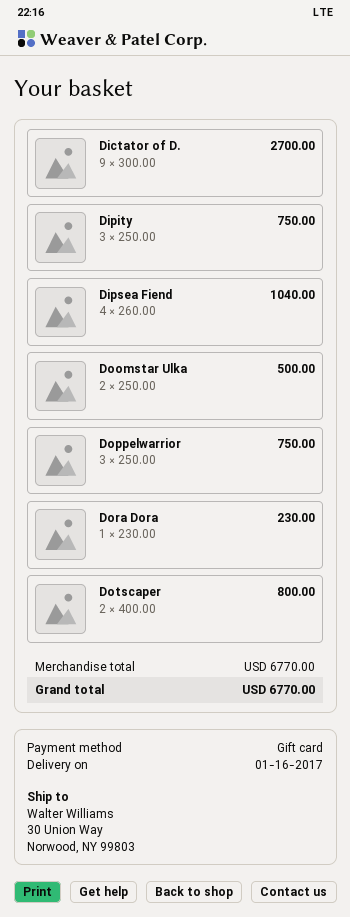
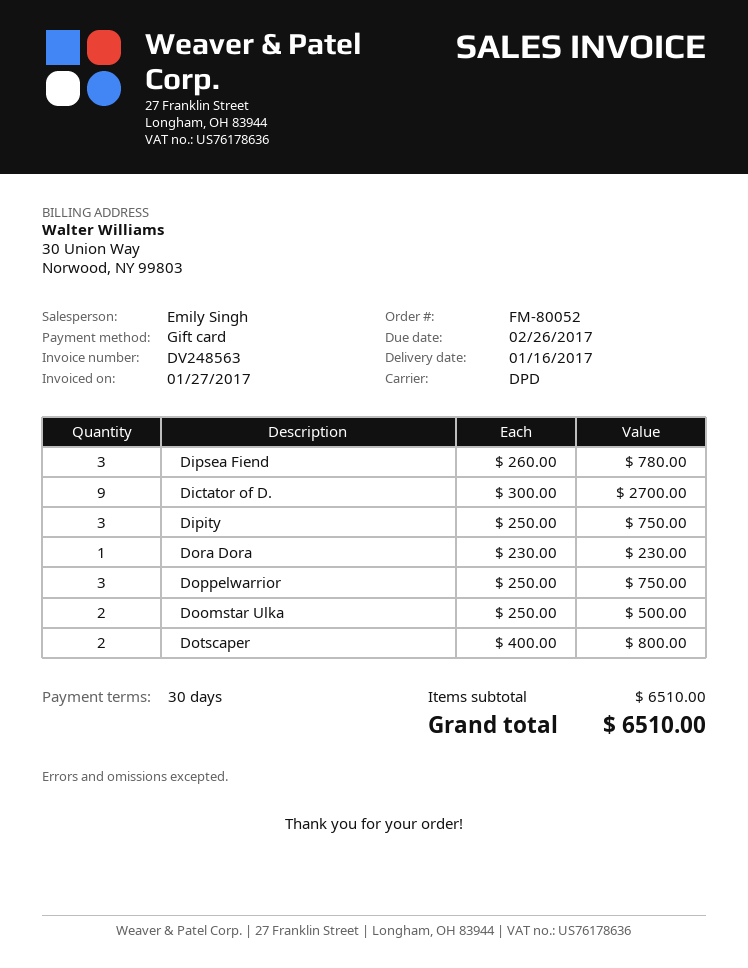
Dipsea Fiend: 4 x 260.00 = 1040.00 -> 3 x 260.00 = 780.00
subtotal: 6770.00 -> 6510.00
total: 6770.00 -> 6510.00

